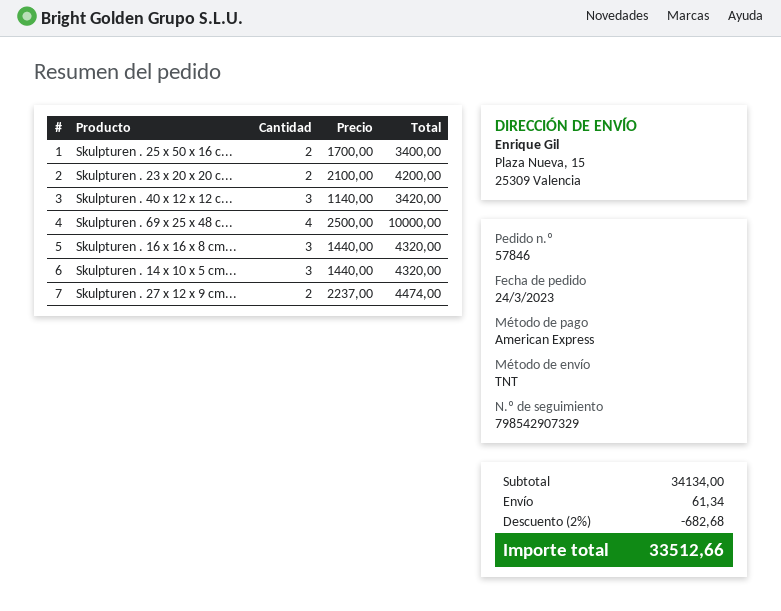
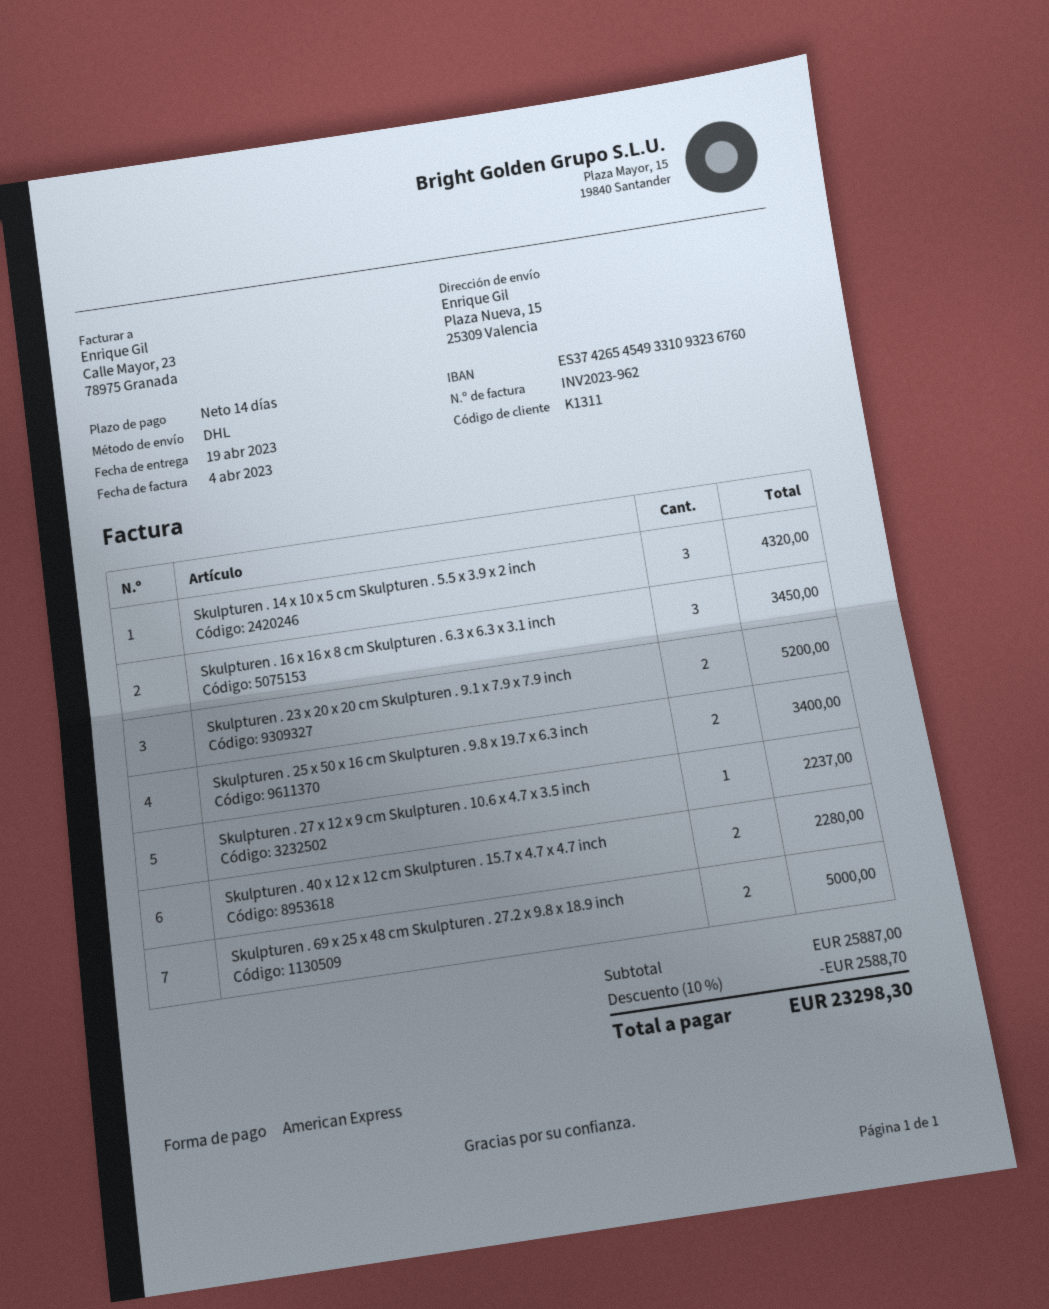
shipping method: TNT -> DHL
Skulpturen . 23 x 20 x 20 c...: 2 for 4200.00 -> 2 for 5200.00
Skulpturen . 40 x 12 x 12 c...: 3 for 3420.00 -> 2 for 2280.00
Skulpturen . 69 x 25 x 48 c...: 4 for 10000.00 -> 2 for 5000.00
Skulpturen . 16 x 16 x 8 cm...: 3 for 4320.00 -> 3 for 3450.00
Skulpturen . 27 x 12 x 9 cm...: 2 for 4474.00 -> 1 for 2237.00
subtotal: 34134.00 -> 25887.00
discount: 2% = 682.68 -> 10% = 2588.70
shipping: 61.34 -> none
total: 33512.66 -> 23298.30

